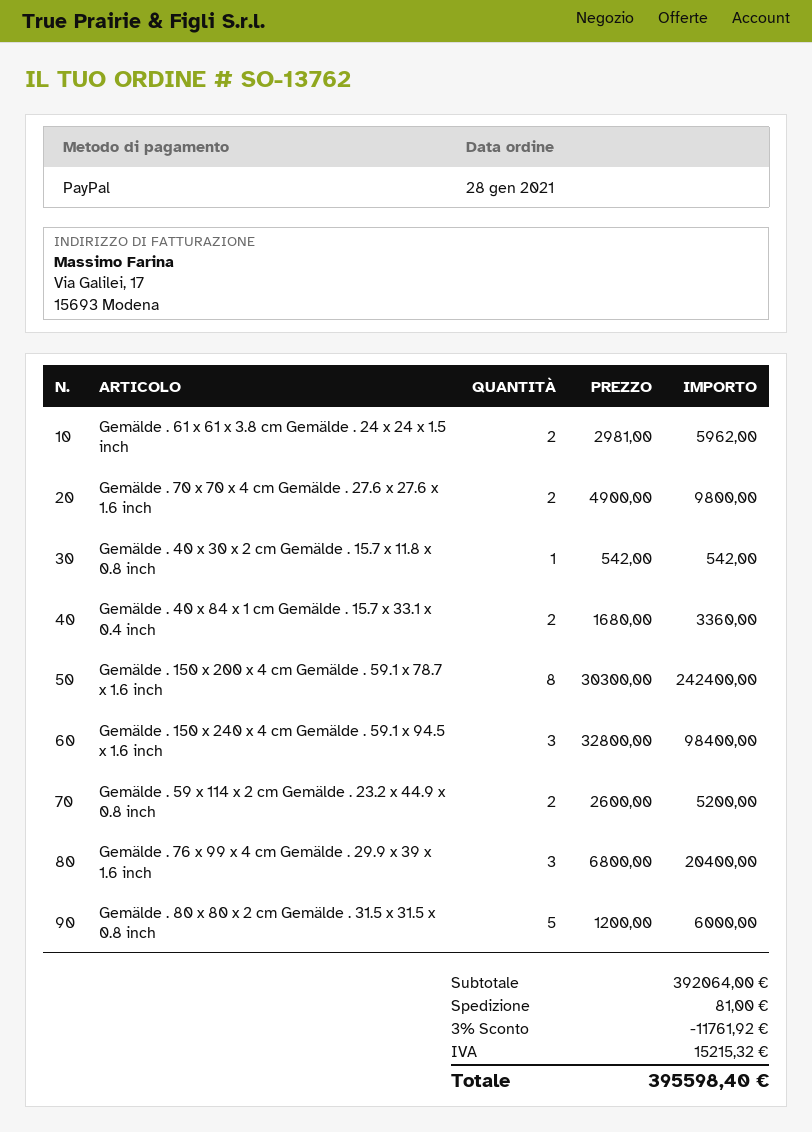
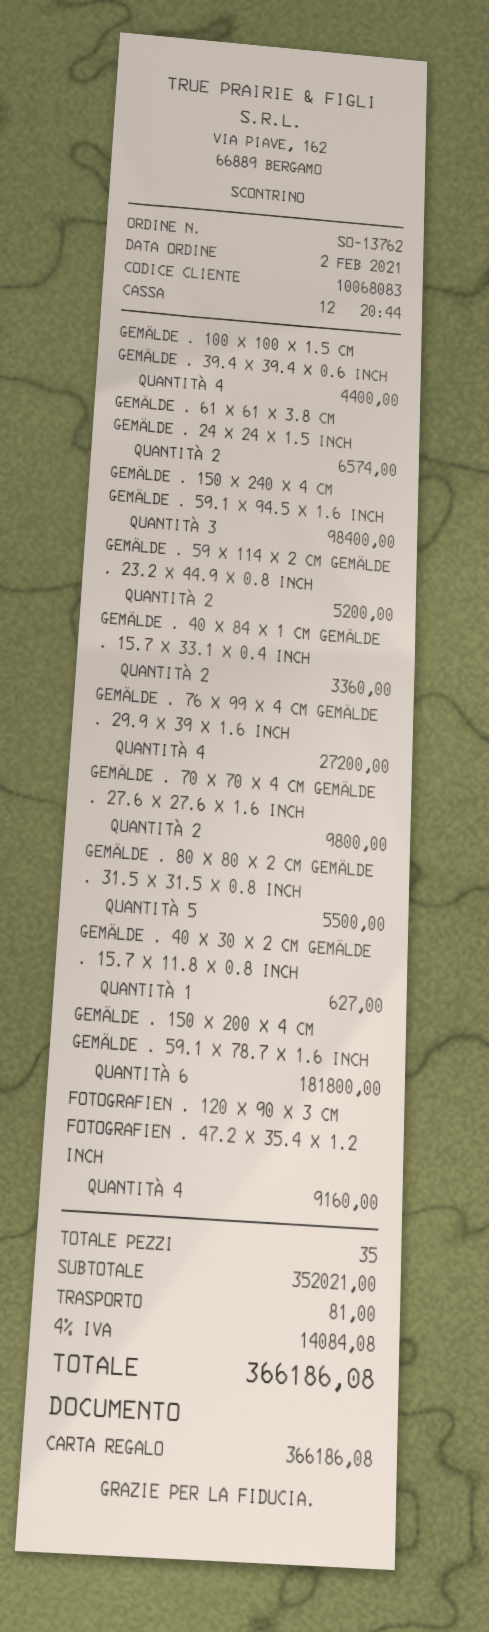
order date: 2021-01-28 -> 2021-02-02
payment method: PayPal -> gift card
Gemälde . 61 x 61 x 3.8 cm Gemälde . 24 x 24 x 1.5 inch: 2 for 5962.00 -> 2 for 6574.00
Gemälde . 40 x 30 x 2 cm Gemälde . 15.7 x 11.8 x 0.8 inch: 1 for 542.00 -> 1 for 627.00
Gemälde . 150 x 200 x 4 cm Gemälde . 59.1 x 78.7 x 1.6 inch: 8 for 242400.00 -> 6 for 181800.00
Gemälde . 76 x 99 x 4 cm Gemälde . 29.9 x 39 x 1.6 inch: 3 for 20400.00 -> 4 for 27200.00
Gemälde . 80 x 80 x 2 cm Gemälde . 31.5 x 31.5 x 0.8 inch: 5 for 6000.00 -> 5 for 5500.00
GEMÄLDE . 100 X 100 X 1.5 CM GEMÄLDE . 39.4 X 39.4 X 0.6 INCH: none -> 4 for 4400.00
FOTOGRAFIEN . 120 X 90 X 3 CM FOTOGRAFIEN . 47.2 X 35.4 X 1.2 INCH: none -> 4 for 9160.00
subtotal: 392064.00 -> 352021.00
discount: 3% = 11761.92 -> none
tax: 15215.32 -> 14084.08
total: 395598.40 -> 366186.08

